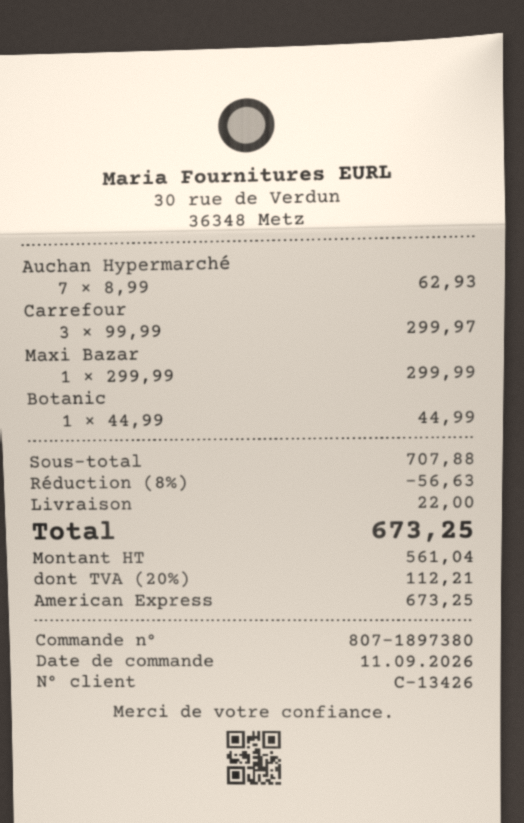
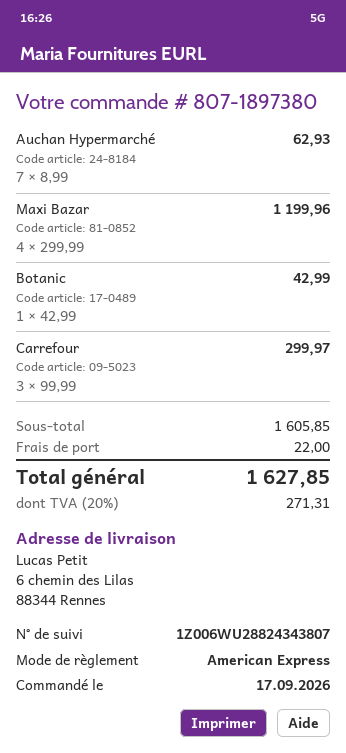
order date: 2026-09-11 -> 2026-09-17
Maxi Bazar: 1 x 299.99 = 299.99 -> 4 x 299.99 = 1199.96
Botanic: 1 x 44.99 = 44.99 -> 1 x 42.99 = 42.99
subtotal: 707.88 -> 1605.85
discount: 8% = 56.63 -> none
tax: 20% = 112.21 -> 20% = 271.31
total: 673.25 -> 1627.85

